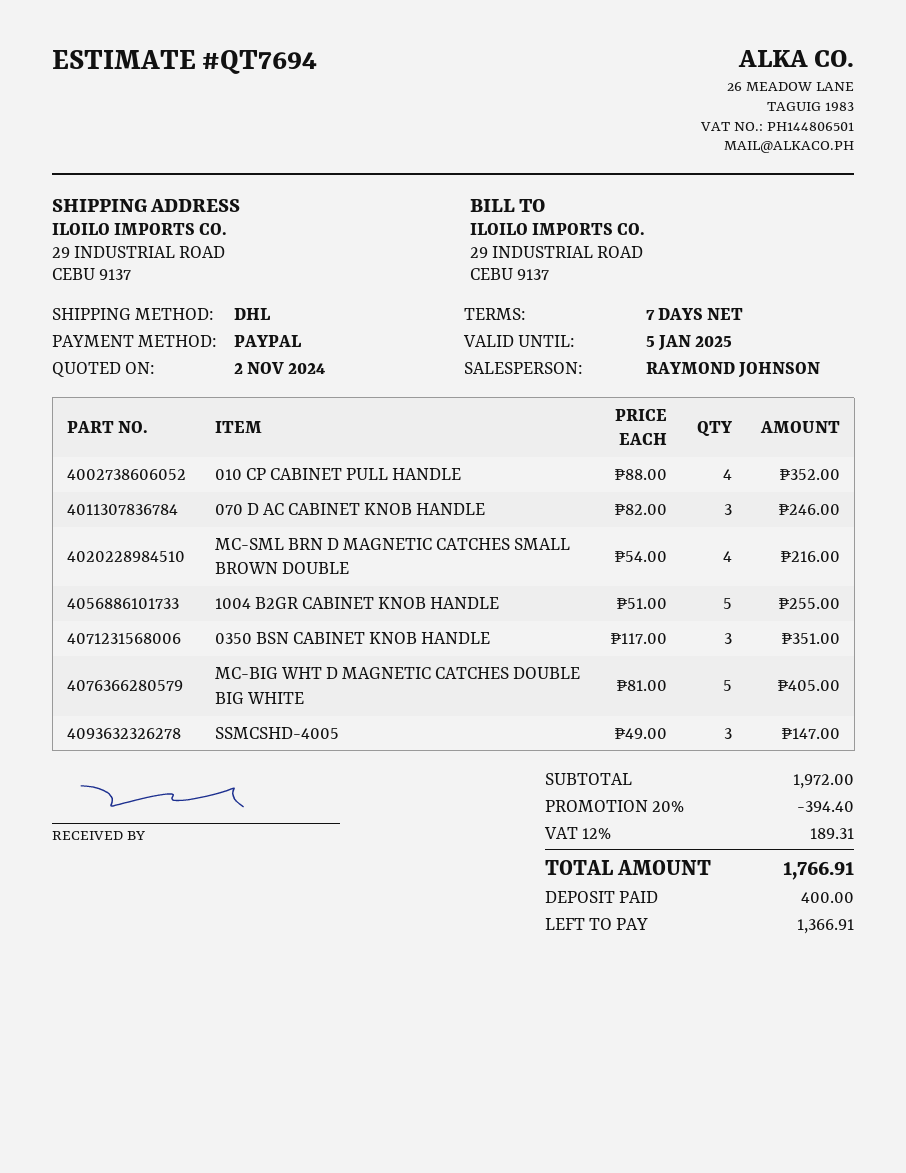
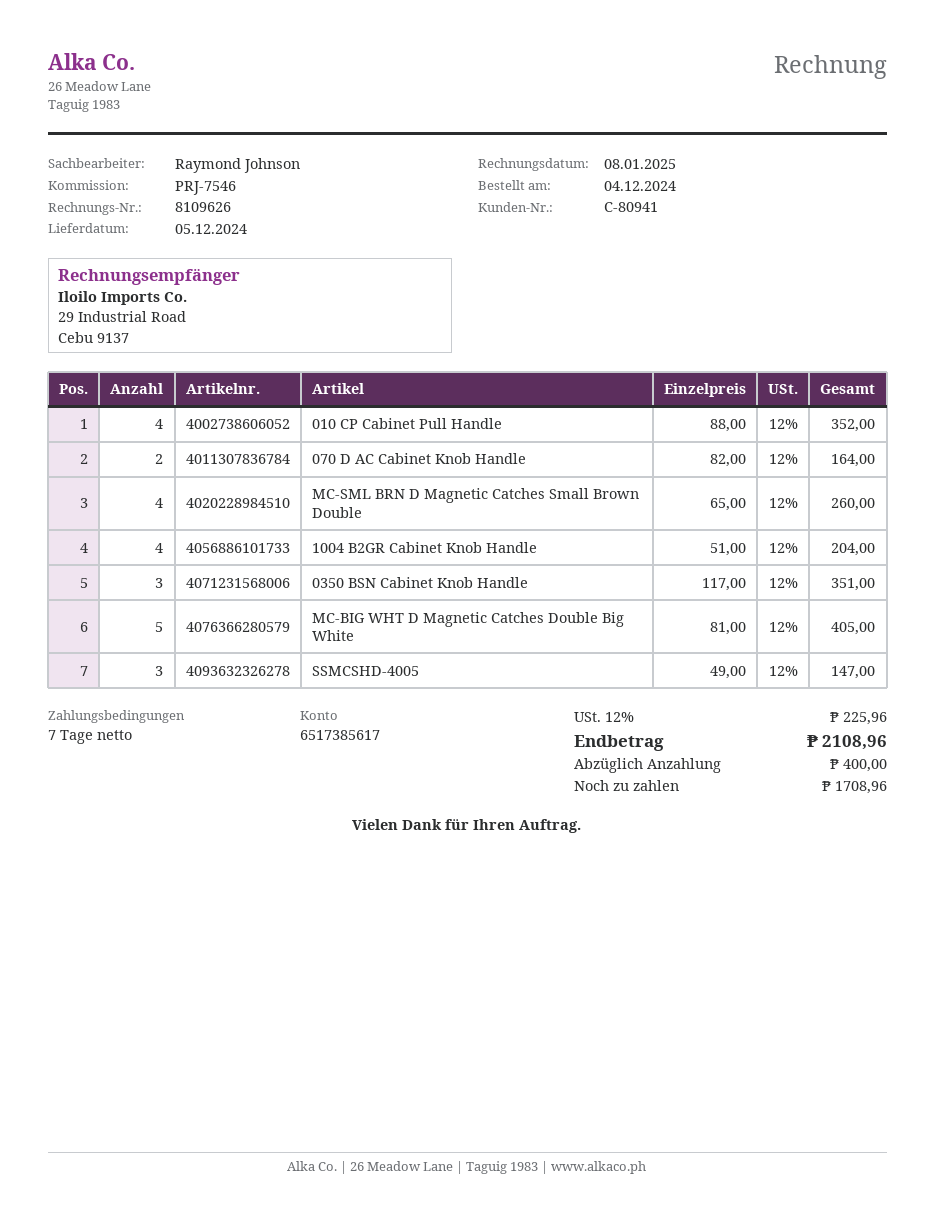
070 D AC CABINET KNOB HANDLE: 3 x 82.00 = 246.00 -> 2 x 82.00 = 164.00
MC-SML BRN D MAGNETIC CATCHES SMALL BROWN DOUBLE: 4 x 54.00 = 216.00 -> 4 x 65.00 = 260.00
1004 B2GR CABINET KNOB HANDLE: 5 x 51.00 = 255.00 -> 4 x 51.00 = 204.00
discount: 20% = 394.40 -> none
tax: 12% = 189.31 -> 12% = 225.96
total: 1766.91 -> 2108.96
balance: 1366.91 -> 1708.96

